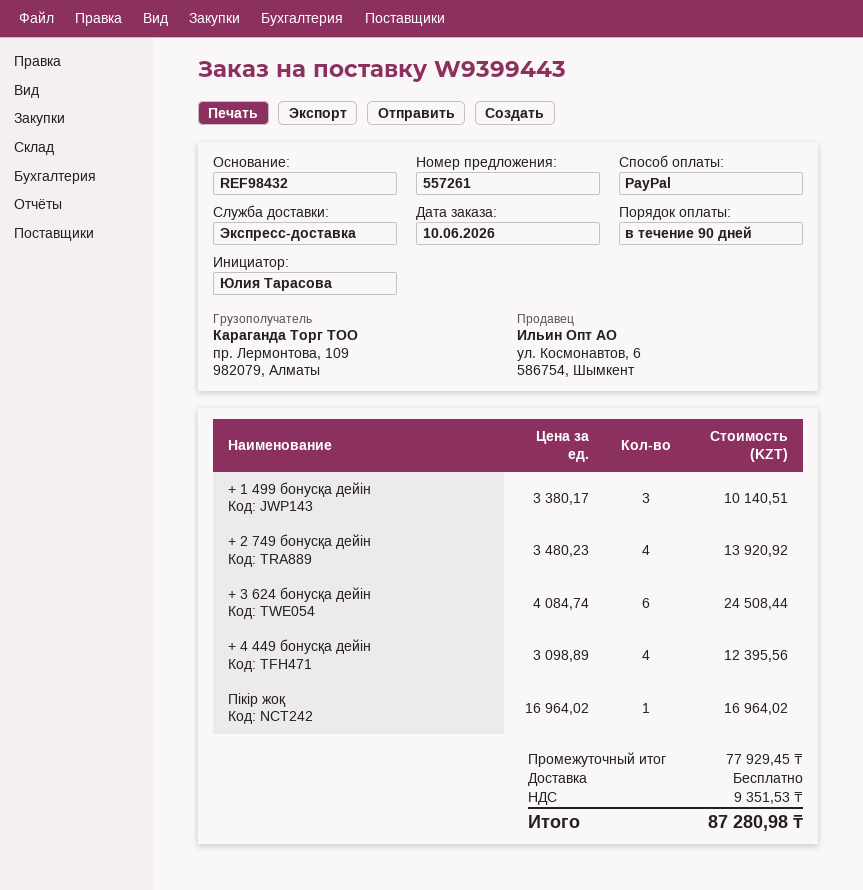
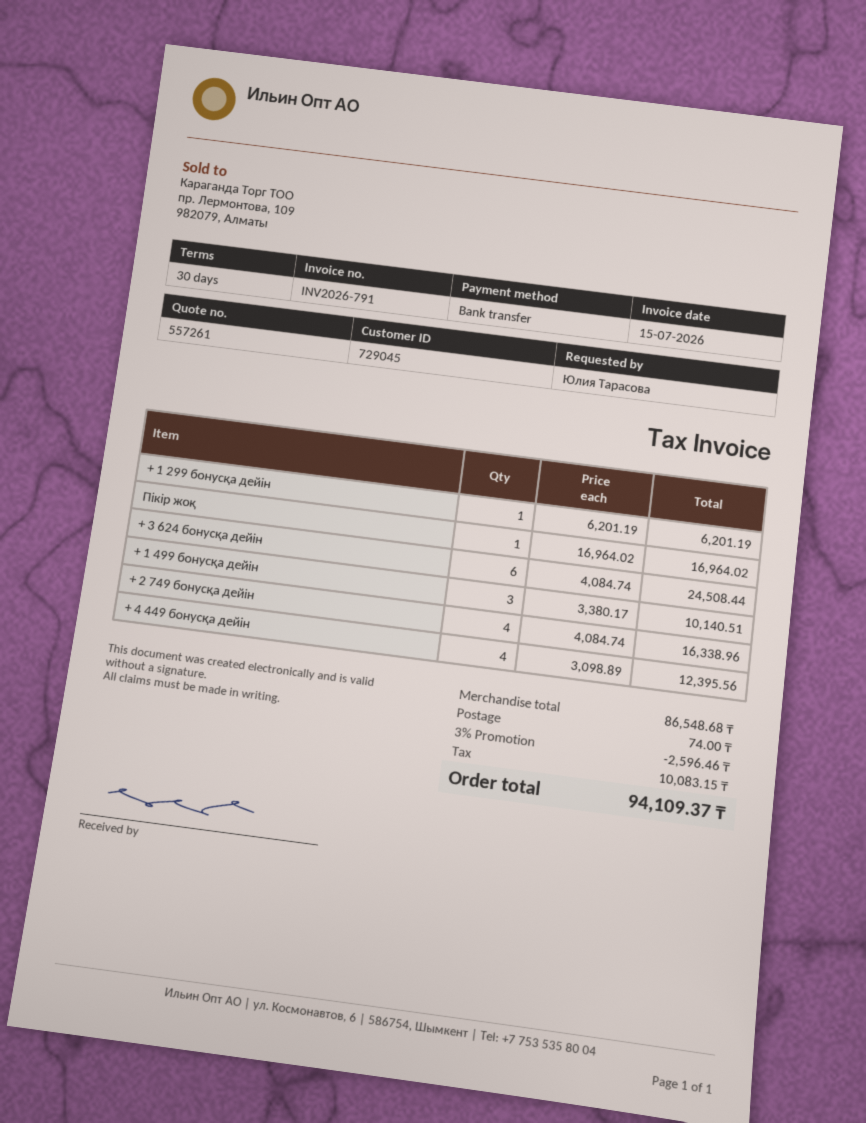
payment terms: 90 days -> 30 days
payment method: PayPal -> bank transfer
+ 2 749 бонусқа дейін: 4 x 3480.23 = 13920.92 -> 4 x 4084.74 = 16338.96
+ 1 299 бонусқа дейін: none -> 1 x 6201.19 = 6201.19
subtotal: 77929.45 -> 86548.68
discount: none -> 3% = 2596.46
shipping: 0.00 -> 74.00
tax: 9351.53 -> 10083.15
total: 87280.98 -> 94109.37

